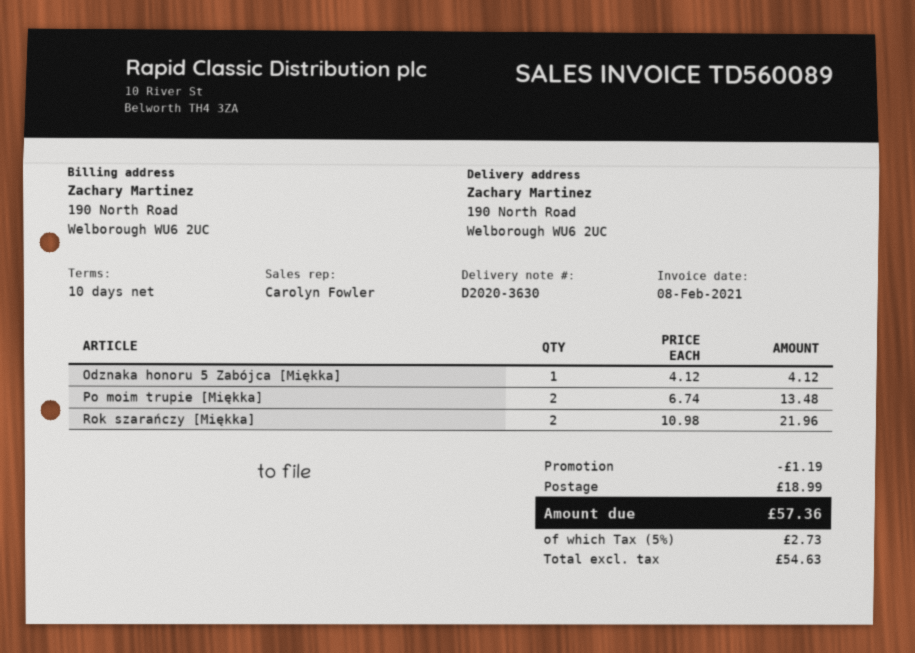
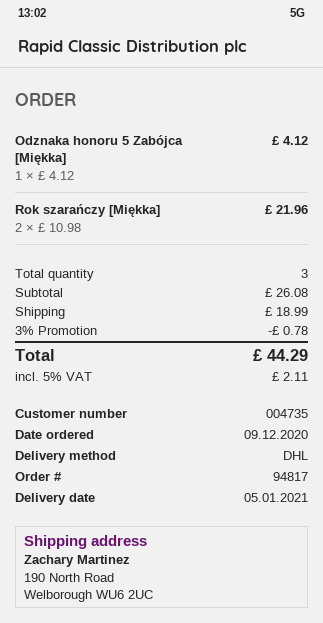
Po moim trupie [Miękka]: 2 x 6.74 = 13.48 -> none
discount: 1.19 -> 0.78
tax: 5% = 2.73 -> 5% = 2.11
total: 57.36 -> 44.29

